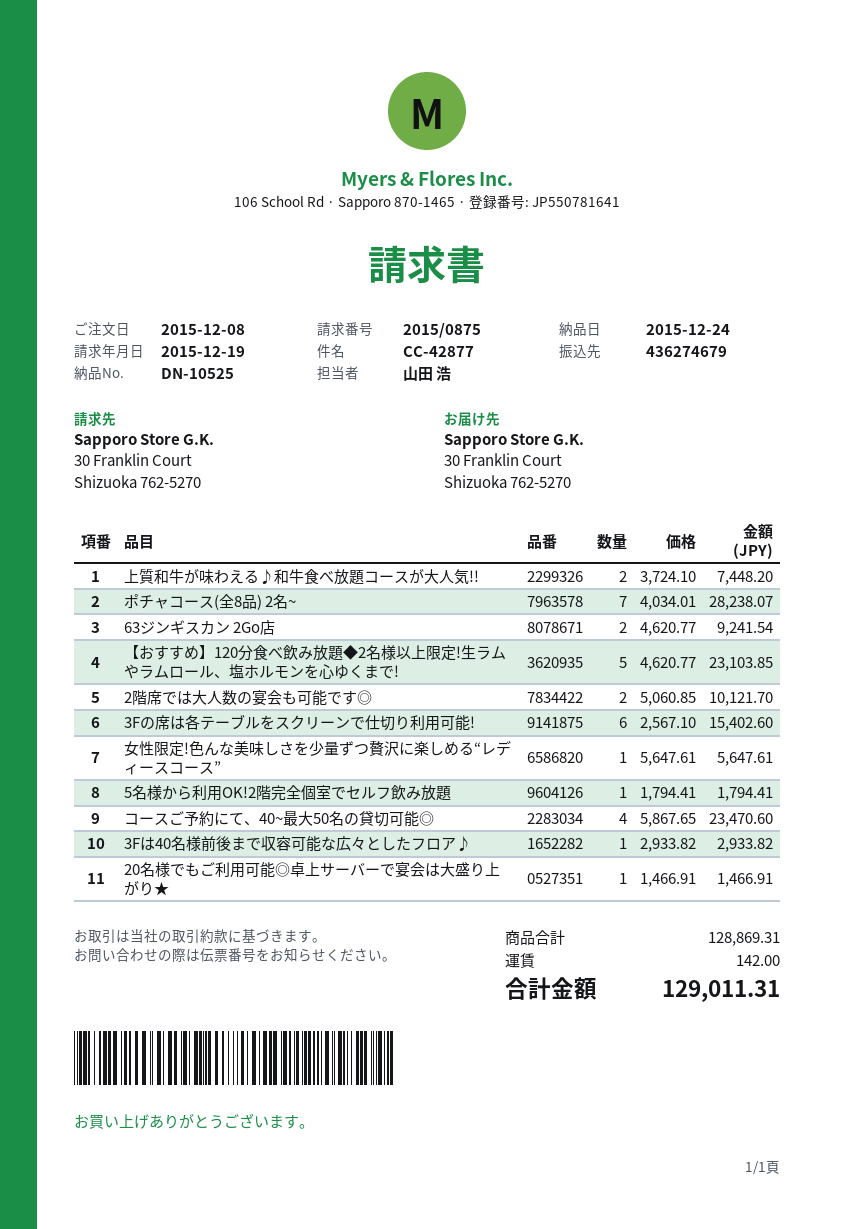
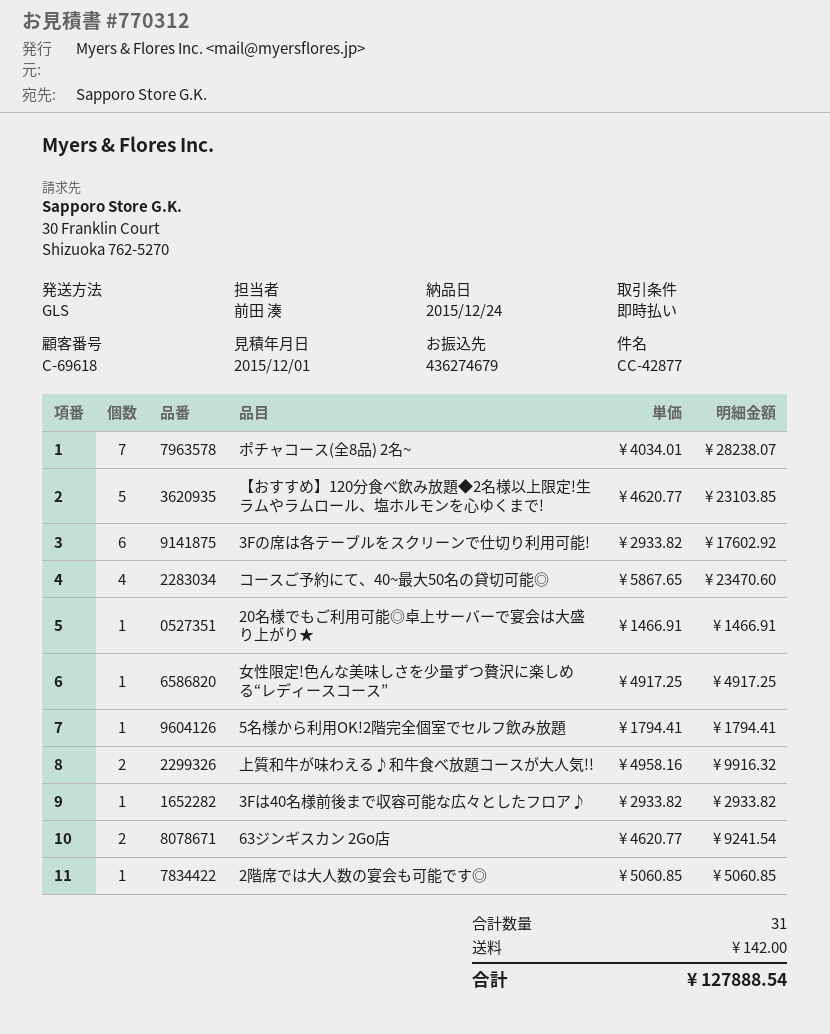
sales rep: 山田 浩 -> 前田 湊
上質和牛が味わえる♪和牛食べ放題コースが大人気!!: 2 x 3724.10 = 7448.20 -> 2 x 4958.16 = 9916.32
2階席では大人数の宴会も可能です◎: 2 x 5060.85 = 10121.70 -> 1 x 5060.85 = 5060.85
3Fの席は各テーブルをスクリーンで仕切り利用可能!: 6 x 2567.10 = 15402.60 -> 6 x 2933.82 = 17602.92
女性限定!色んな美味しさを少量ずつ贅沢に楽しめる“レディースコース”: 1 x 5647.61 = 5647.61 -> 1 x 4917.25 = 4917.25
total: 129011.31 -> 127888.54

